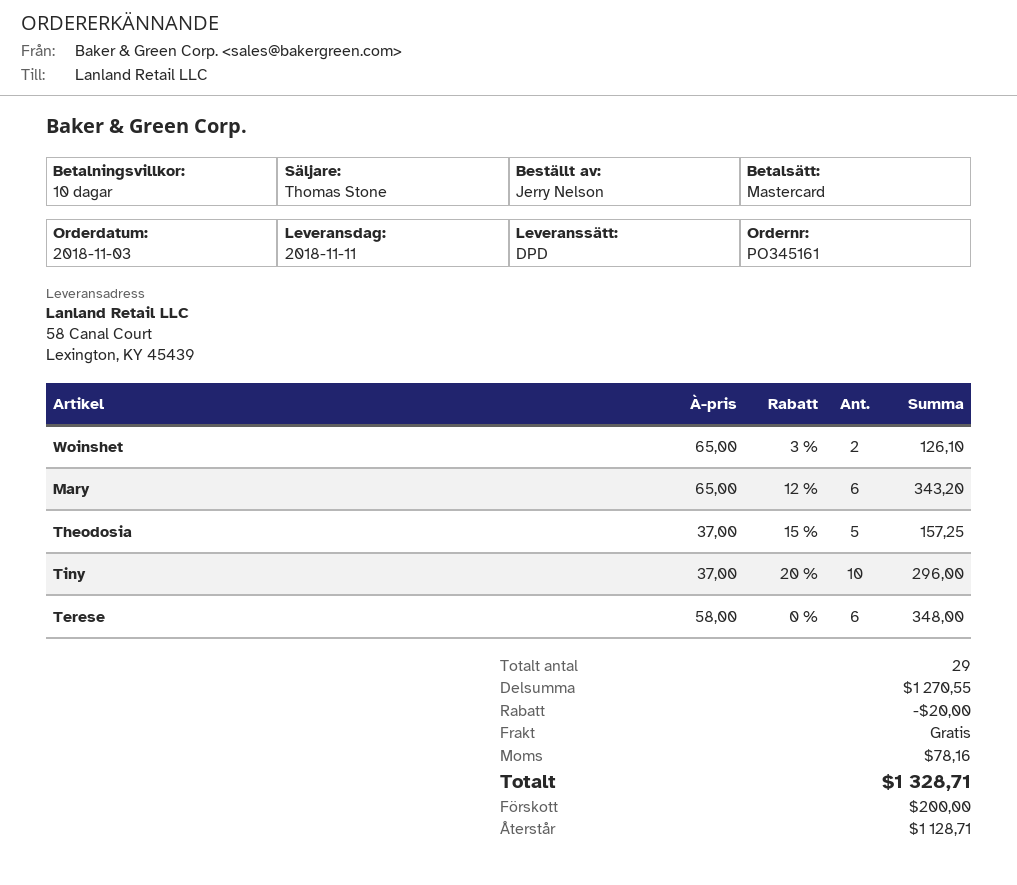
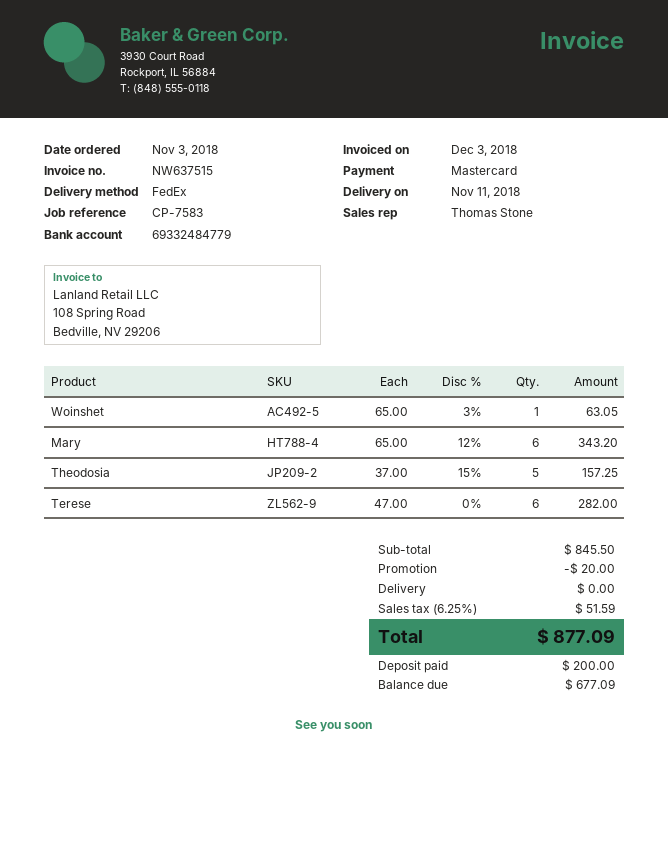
shipping method: DPD -> FedEx
Woinshet: 2 x 65.00 - 3% = 126.10 -> 1 x 65.00 - 3% = 63.05
Tiny: 10 x 37.00 - 20% = 296.00 -> none
Terese: 6 x 58.00 = 348.00 -> 6 x 47.00 = 282.00
subtotal: 1270.55 -> 845.50
tax: 78.16 -> 51.59
total: 1328.71 -> 877.09
balance: 1128.71 -> 677.09

